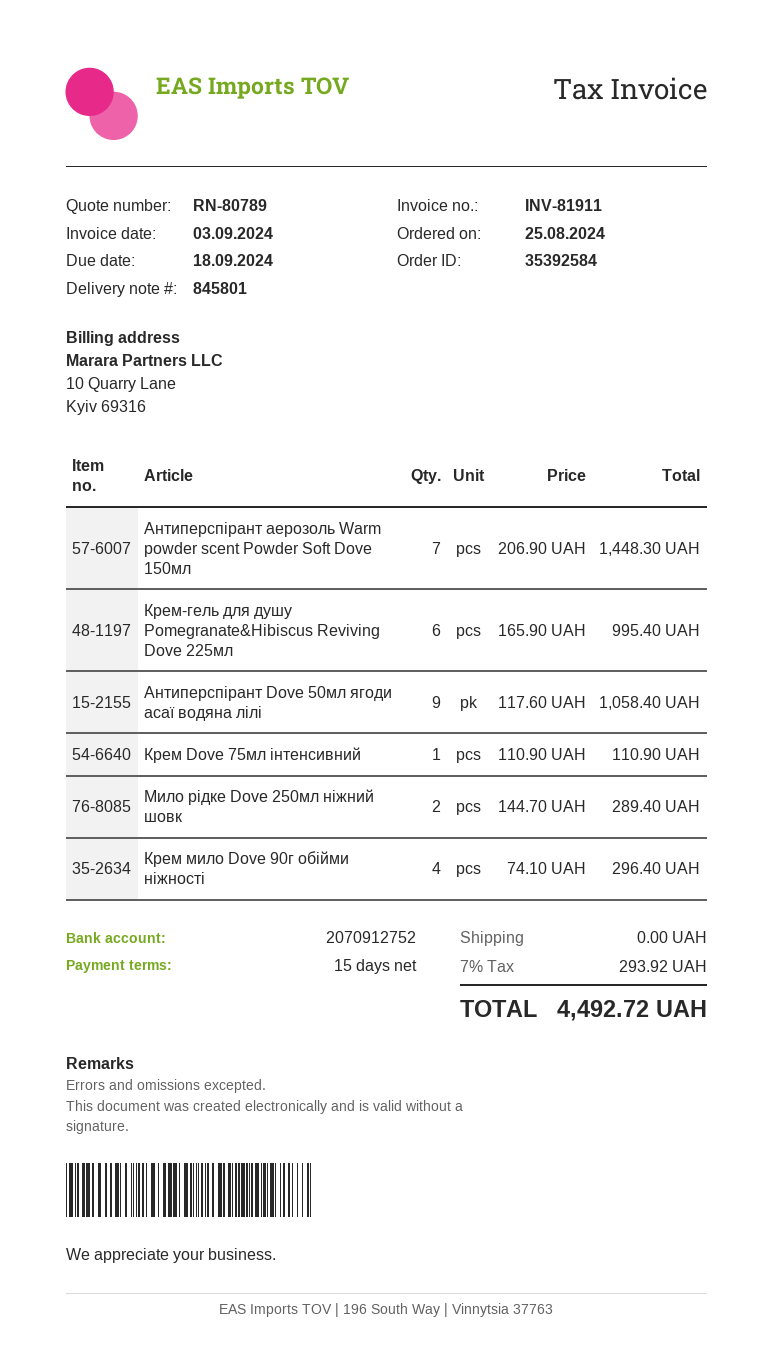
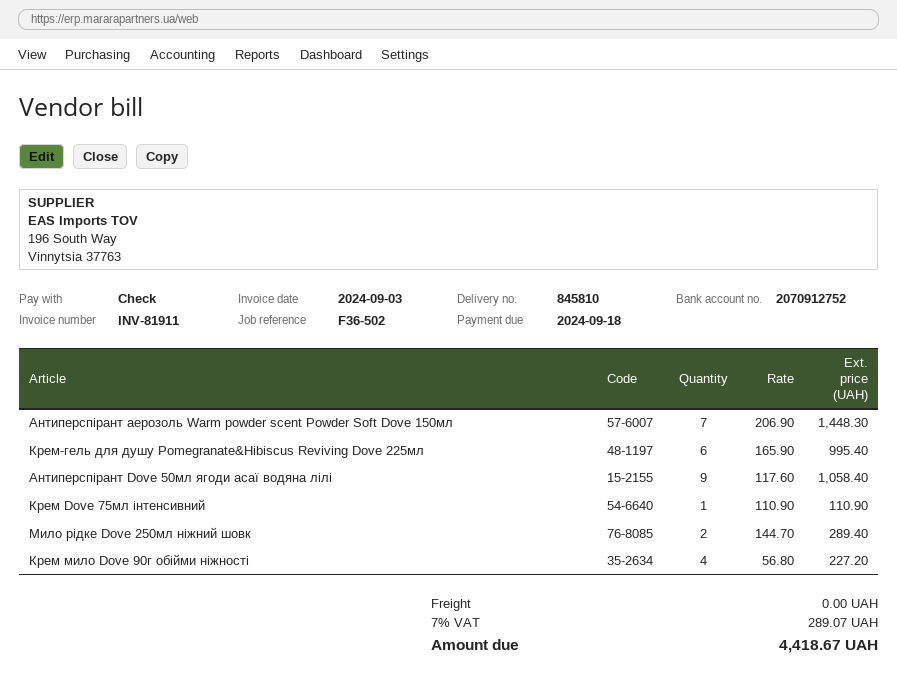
delivery note number: 845801 -> 845810
Крем мило Dove 90г обійми ніжності: 4 x 74.10 = 296.40 -> 4 x 56.80 = 227.20
tax: 7% = 293.92 -> 7% = 289.07
total: 4492.72 -> 4418.67

